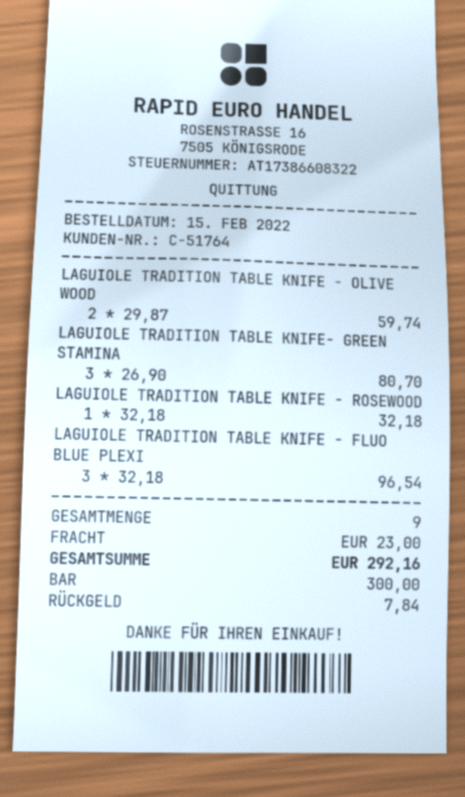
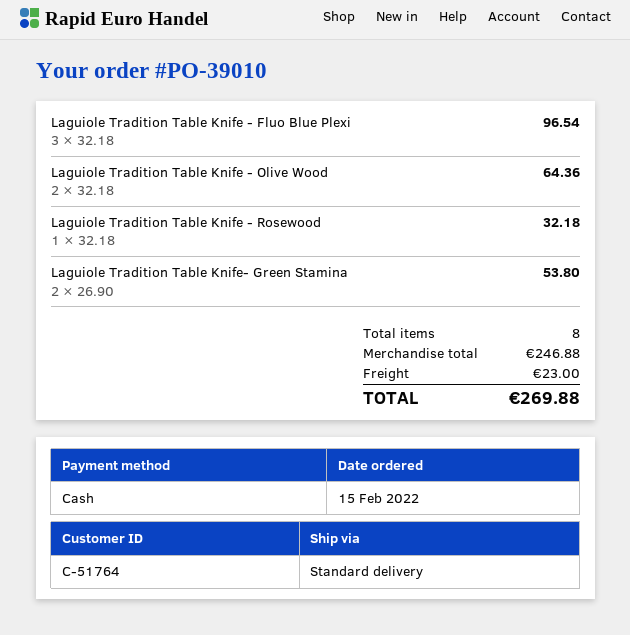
LAGUIOLE TRADITION TABLE KNIFE - OLIVE WOOD: 2 x 29.87 = 59.74 -> 2 x 32.18 = 64.36
LAGUIOLE TRADITION TABLE KNIFE- GREEN STAMINA: 3 x 26.90 = 80.70 -> 2 x 26.90 = 53.80
total quantity: 9 -> 8
total: 292.16 -> 269.88

